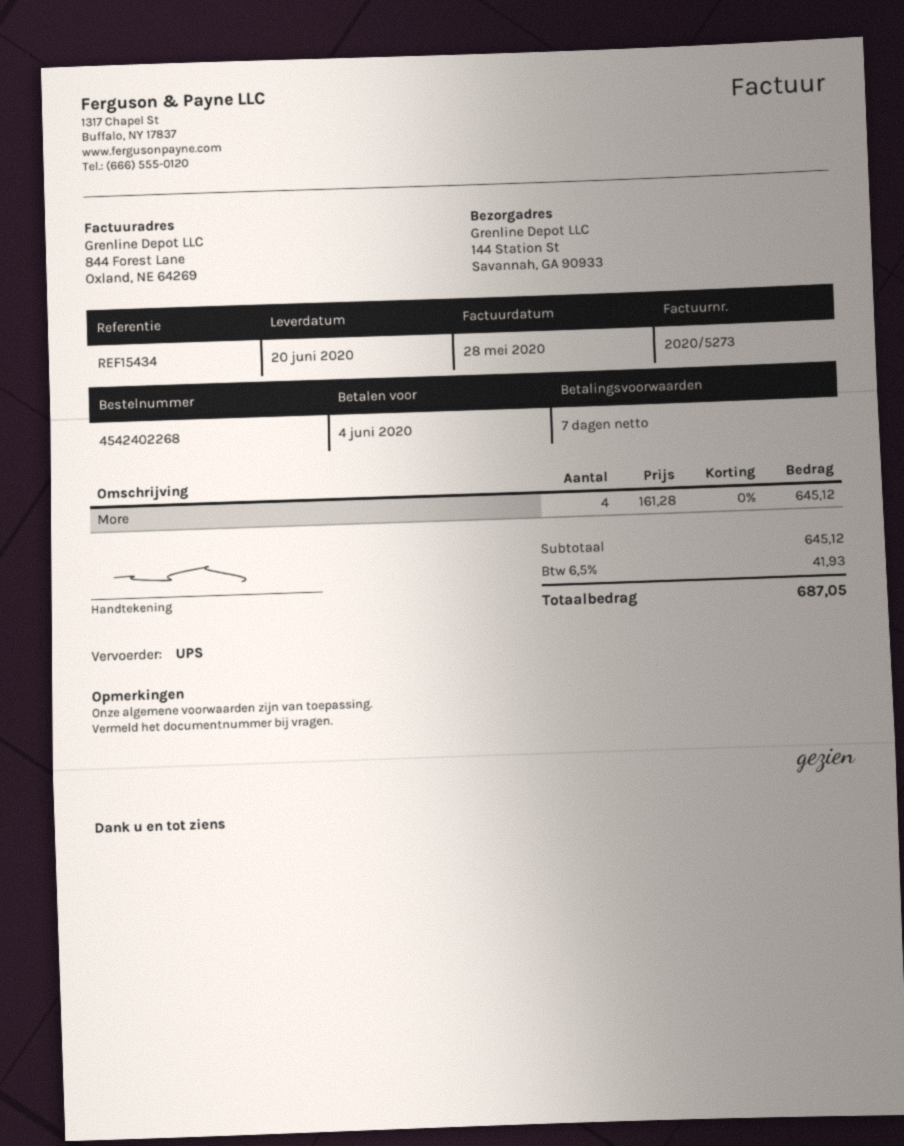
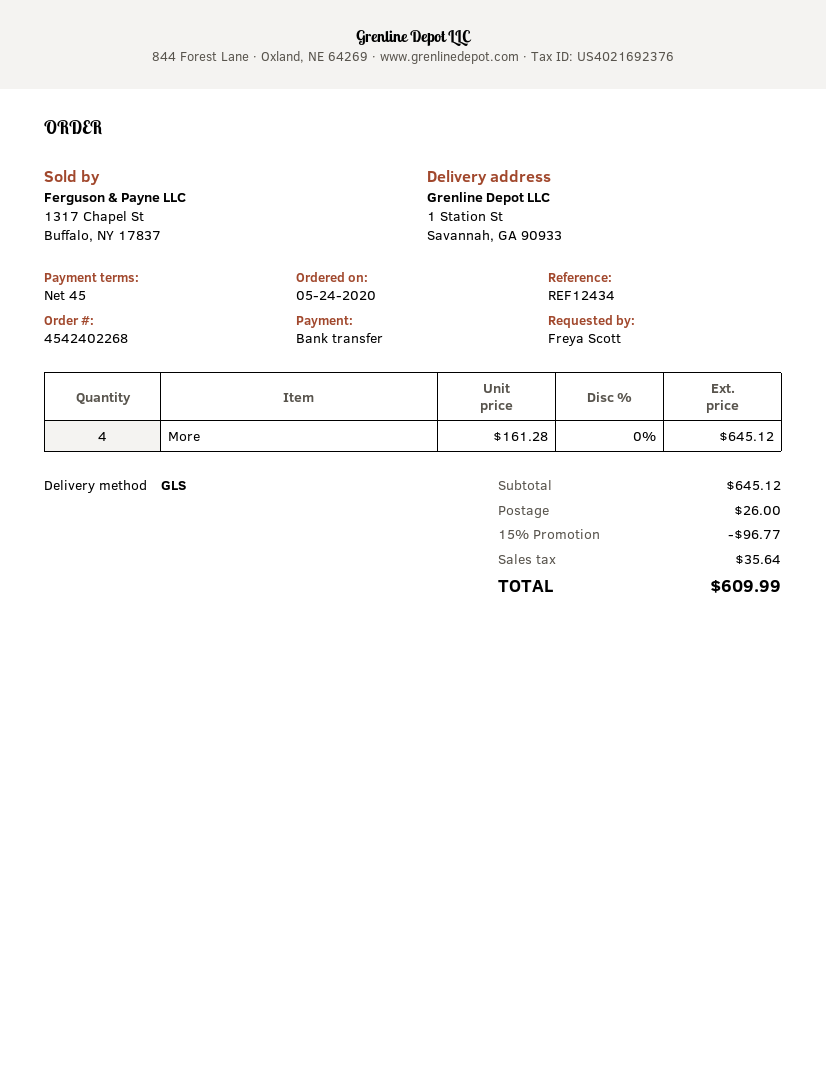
payment terms: 7 days -> 45 days
reference: REF15434 -> REF12434
shipping method: UPS -> GLS
ship to: 144 Station St, Savannah, GA 90933 -> 1 Station St, Savannah, GA 90933
discount: none -> 15% = 96.77
shipping: none -> 26.00
tax: 41.93 -> 35.64
total: 687.05 -> 609.99

